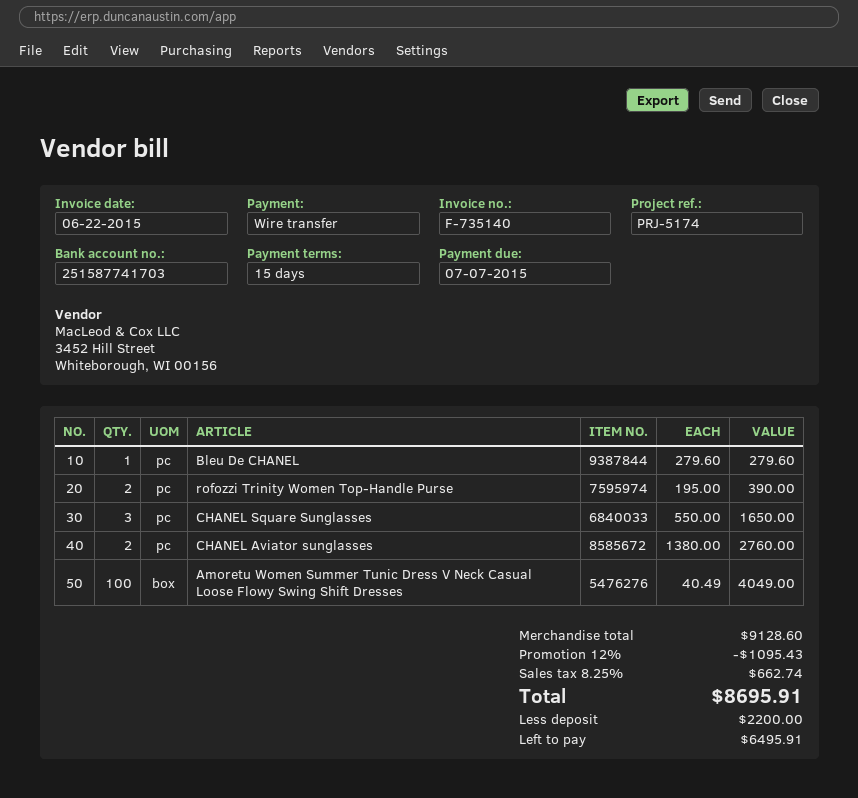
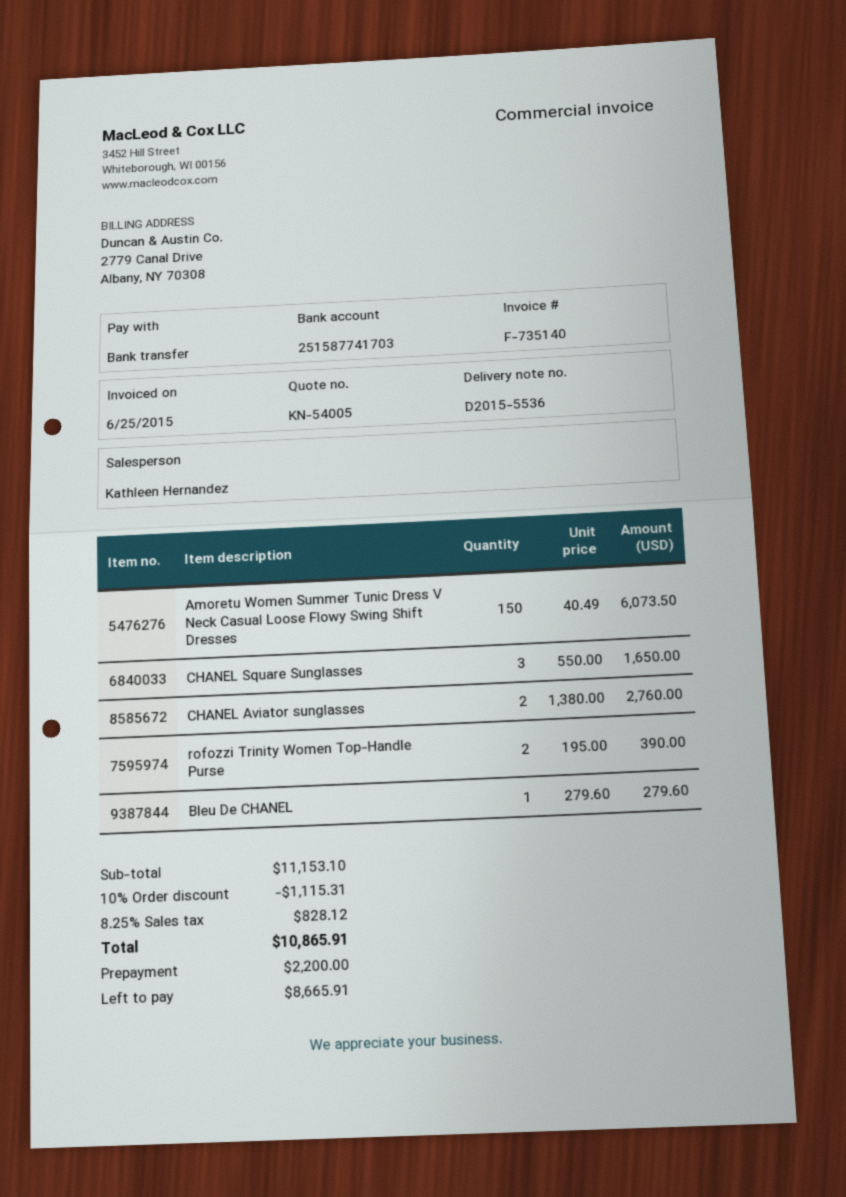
invoice date: 2015-06-22 -> 2015-06-25
Amoretu Women Summer Tunic Dress V Neck Casual Loose Flowy Swing Shift Dresses: 100 x 40.49 = 4049.00 -> 150 x 40.49 = 6073.50
subtotal: 9128.60 -> 11153.10
discount: 12% = 1095.43 -> 10% = 1115.31
tax: 8.25% = 662.74 -> 8.25% = 828.12
total: 8695.91 -> 10865.91
balance: 6495.91 -> 8665.91

